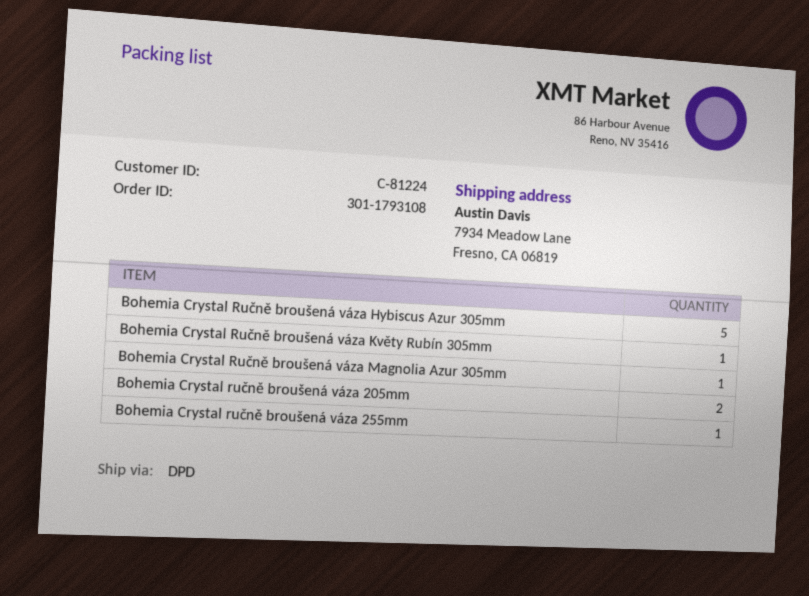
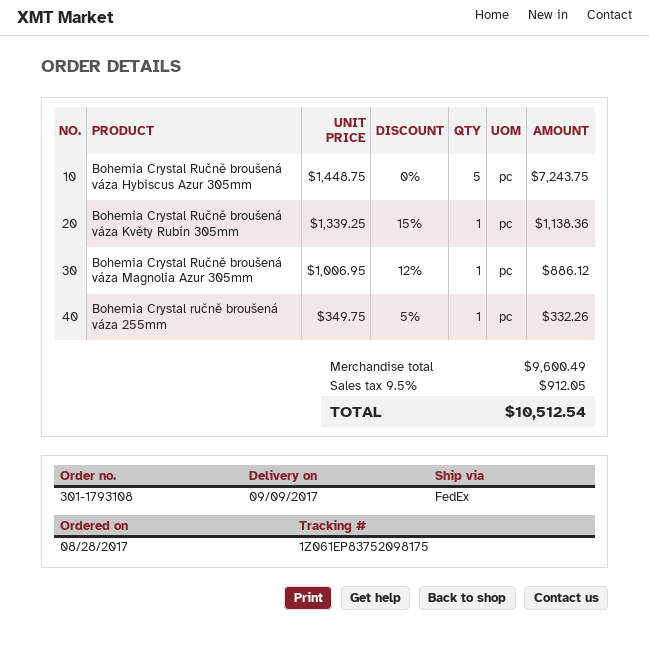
shipping method: DPD -> FedEx
Bohemia Crystal ručně broušená váza 205mm: 2 -> none

